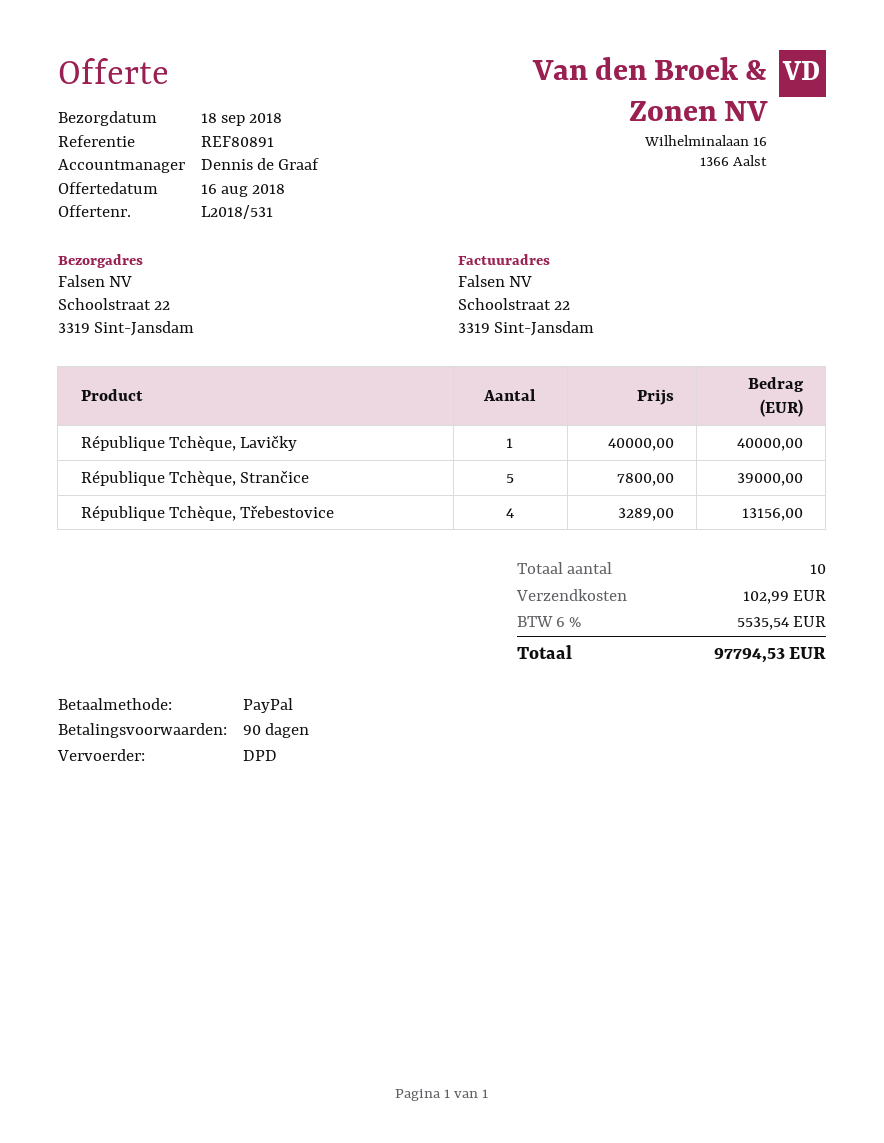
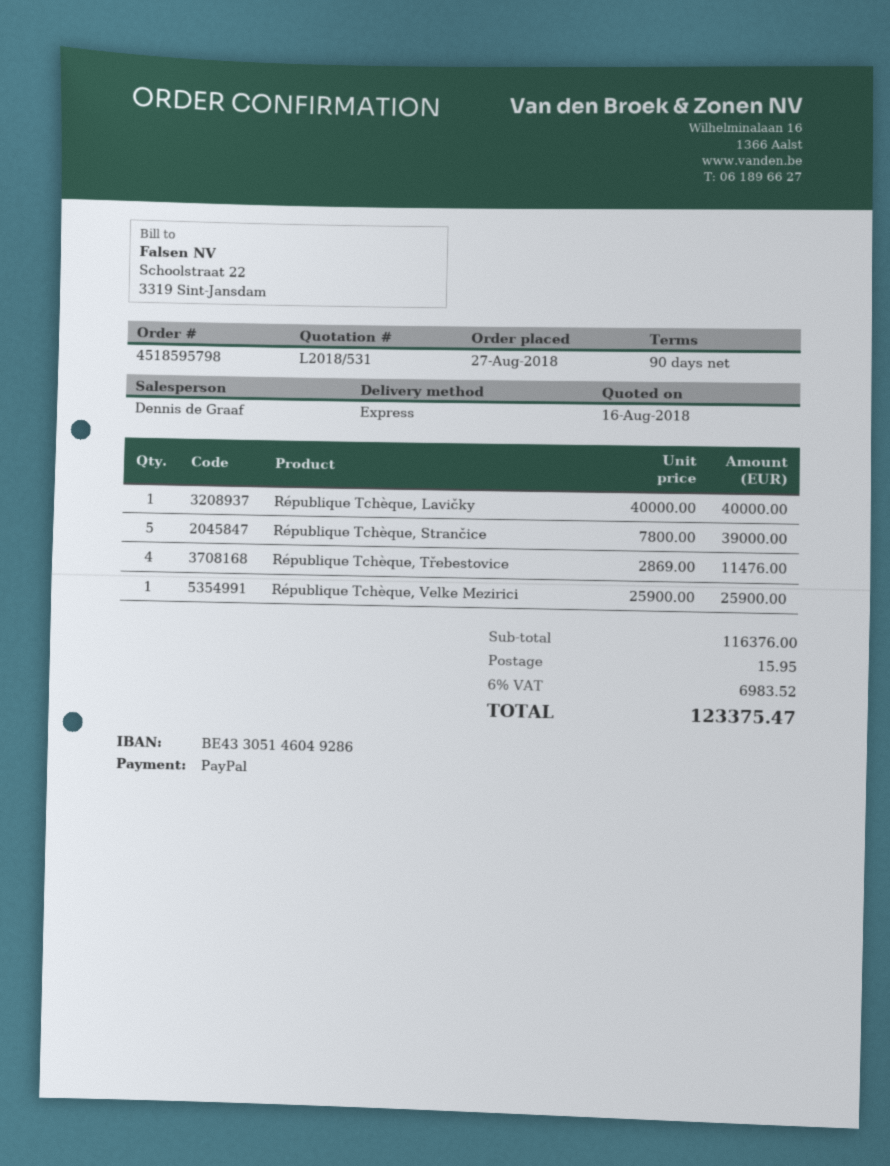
shipping method: DPD -> express
République Tchèque, Třebestovice: 4 x 3289.00 = 13156.00 -> 4 x 2869.00 = 11476.00
République Tchèque, Velke Mezirici: none -> 1 x 25900.00 = 25900.00
shipping: 102.99 -> 15.95
tax: 6% = 5535.54 -> 6% = 6983.52
total: 97794.53 -> 123375.47

